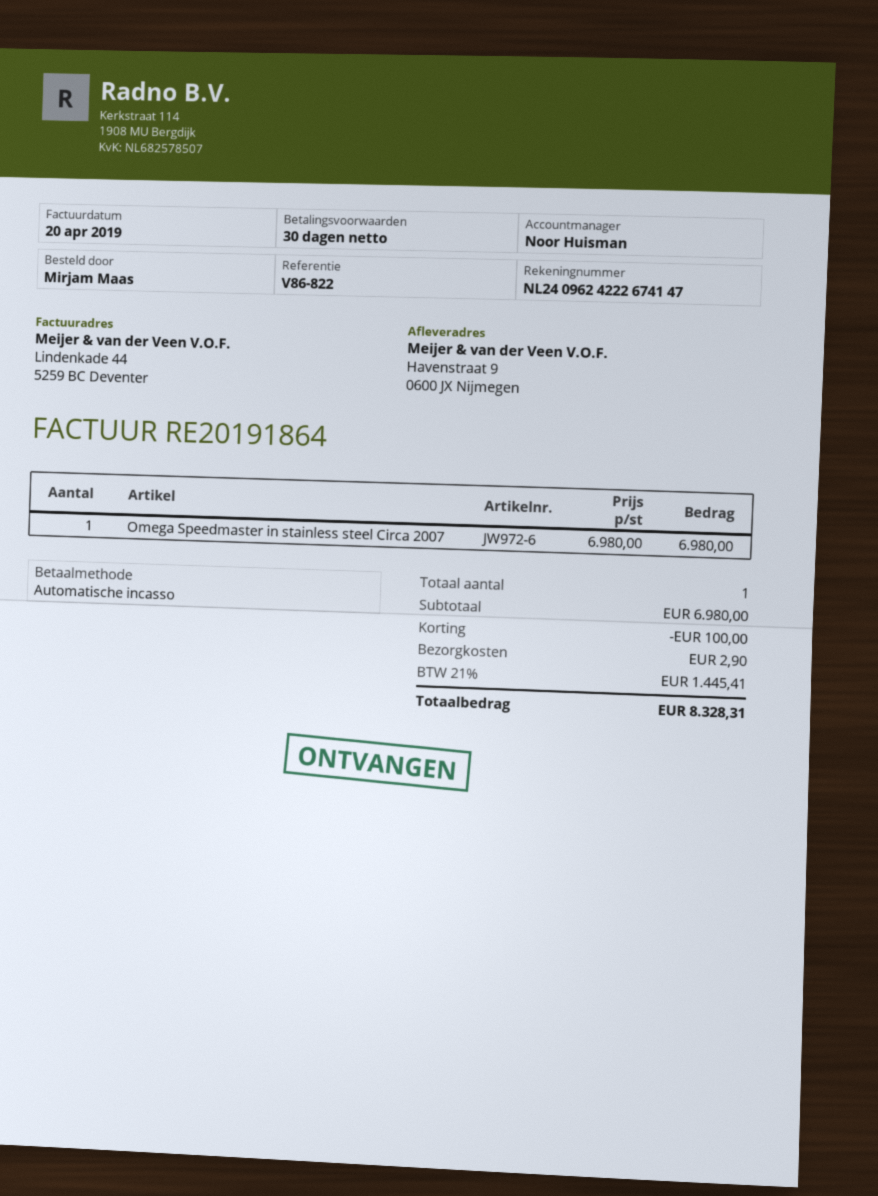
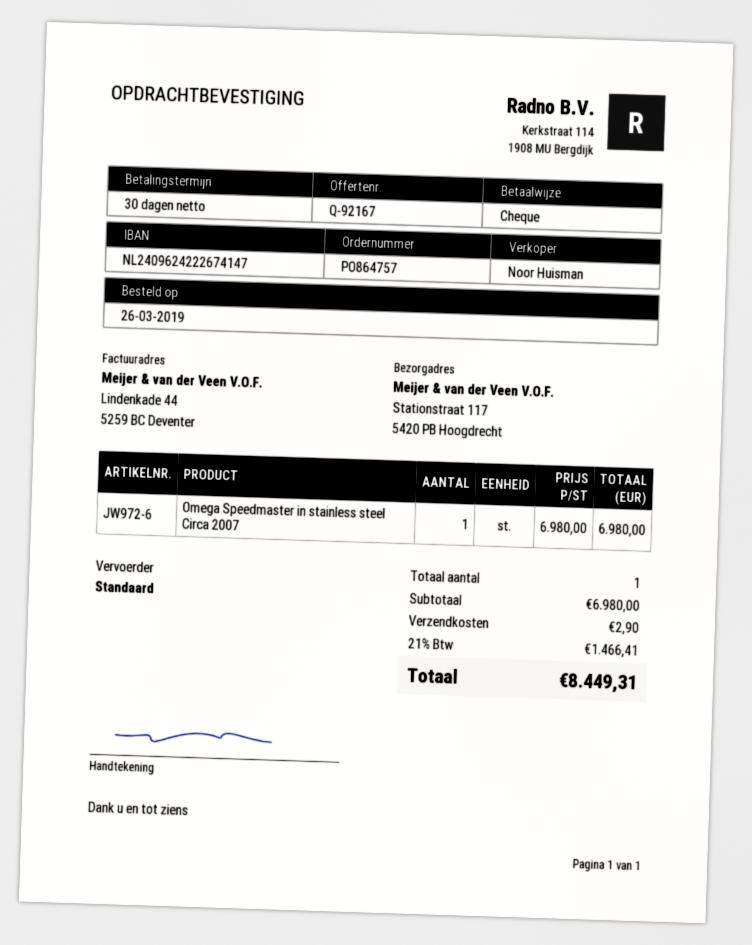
payment method: direct debit -> cheque
ship to: Havenstraat 9, 0600 JX Nijmegen -> Stationstraat 117, 5420 PB Hoogdrecht
discount: 100.00 -> none
tax: 21% = 1445.41 -> 21% = 1466.41
total: 8328.31 -> 8449.31

